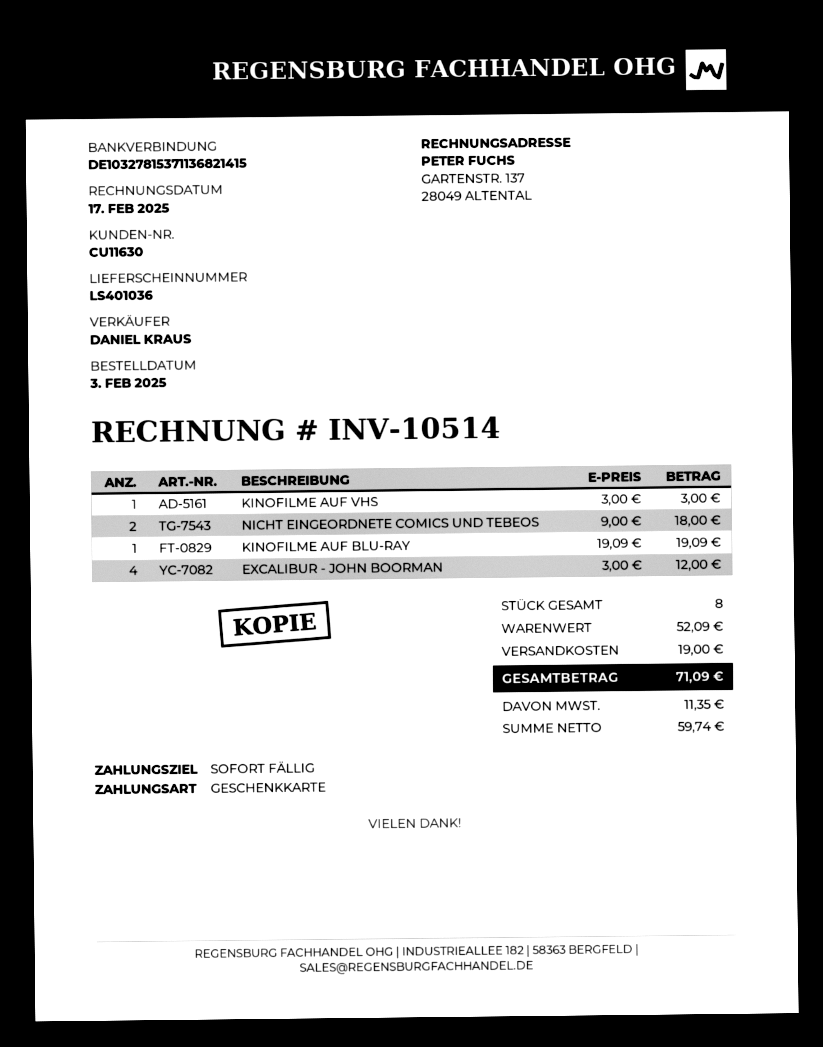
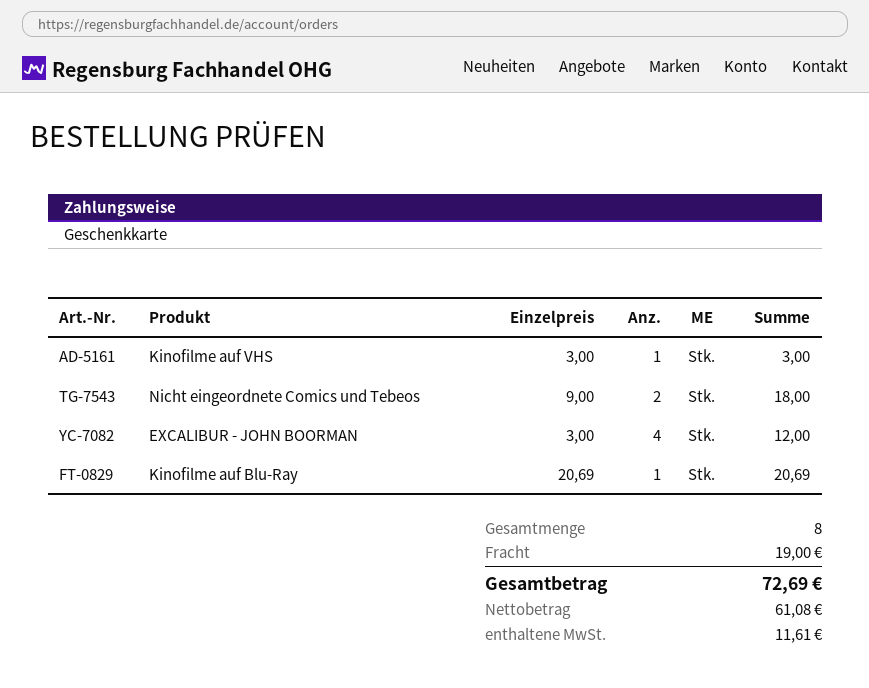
KINOFILME AUF BLU-RAY: 1 x 19.09 = 19.09 -> 1 x 20.69 = 20.69
net: 59.74 -> 61.08
tax: 11.35 -> 11.61
total: 71.09 -> 72.69

